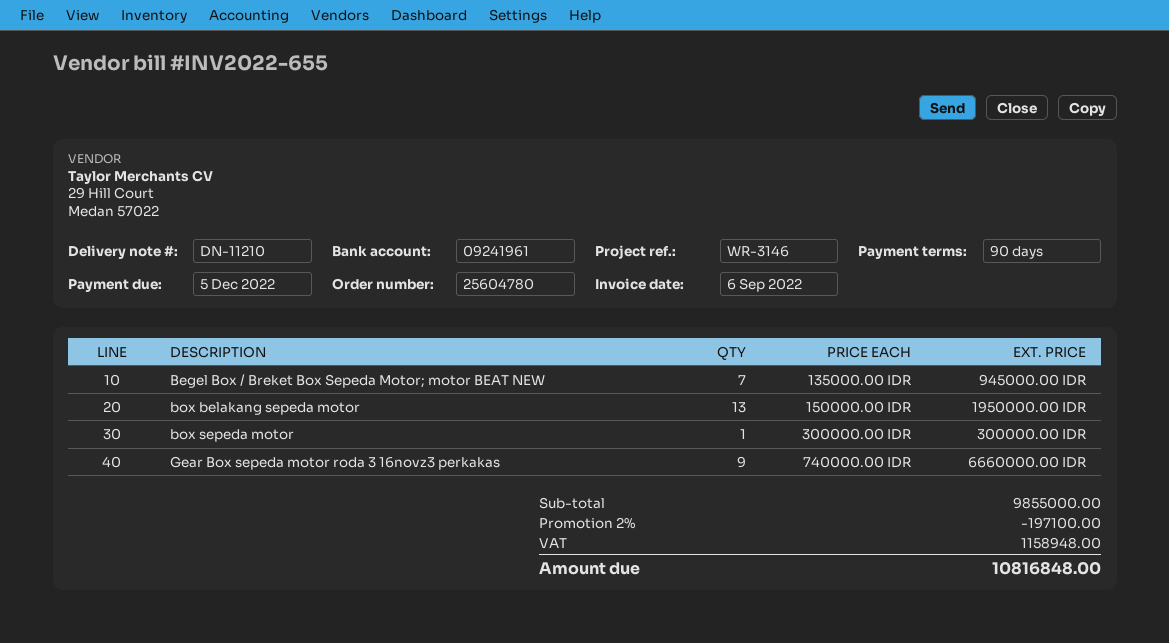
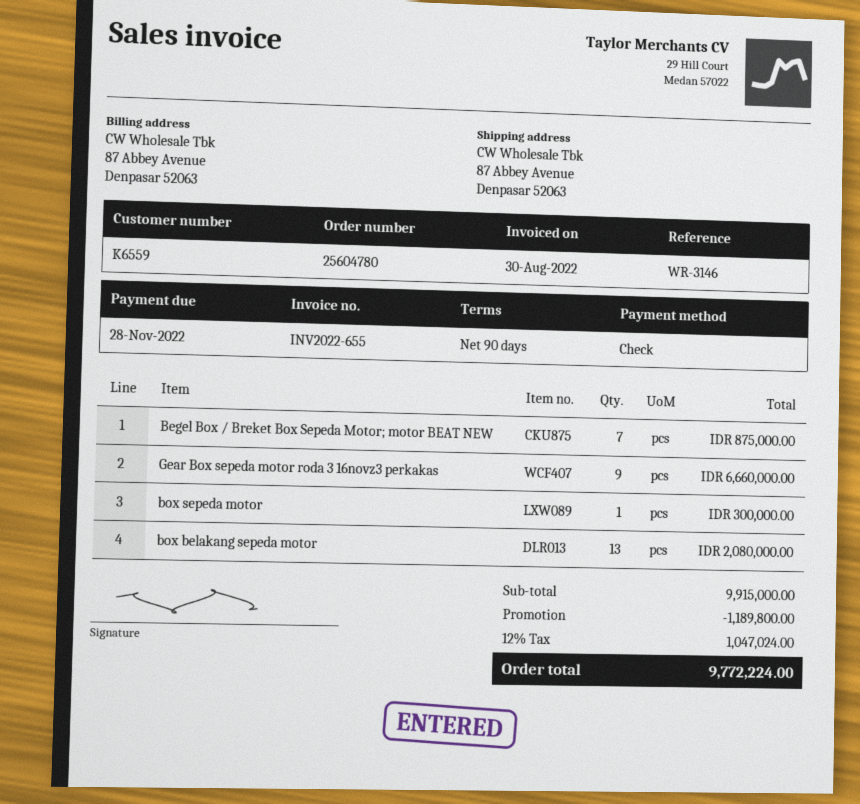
invoice date: 2022-09-06 -> 2022-08-30
due date: 2022-12-05 -> 2022-11-28
Begel Box / Breket Box Sepeda Motor; motor BEAT NEW: 7 for 945000.00 -> 7 for 875000.00
box belakang sepeda motor: 13 for 1950000.00 -> 13 for 2080000.00
subtotal: 9855000.00 -> 9915000.00
discount: 197100.00 -> 1189800.00
tax: 1158948.00 -> 1047024.00
total: 10816848.00 -> 9772224.00

